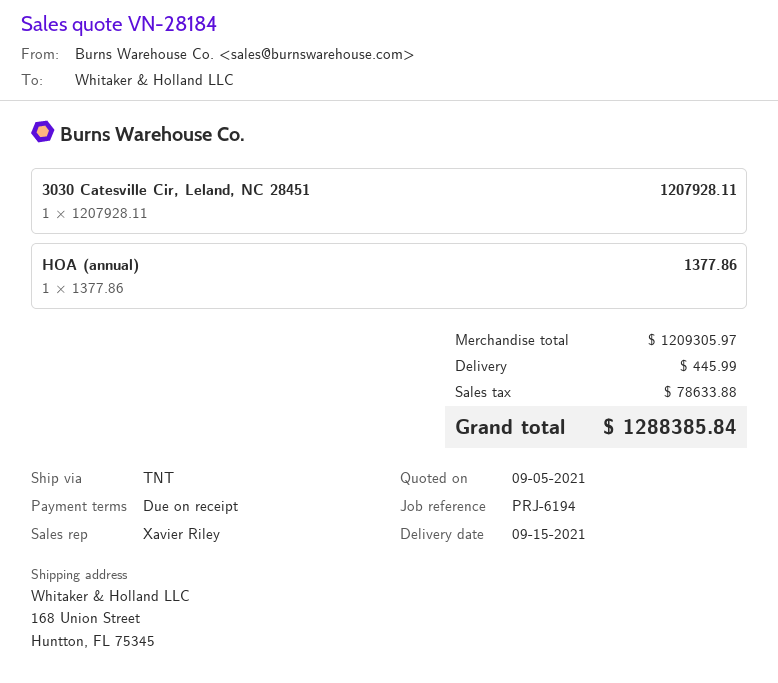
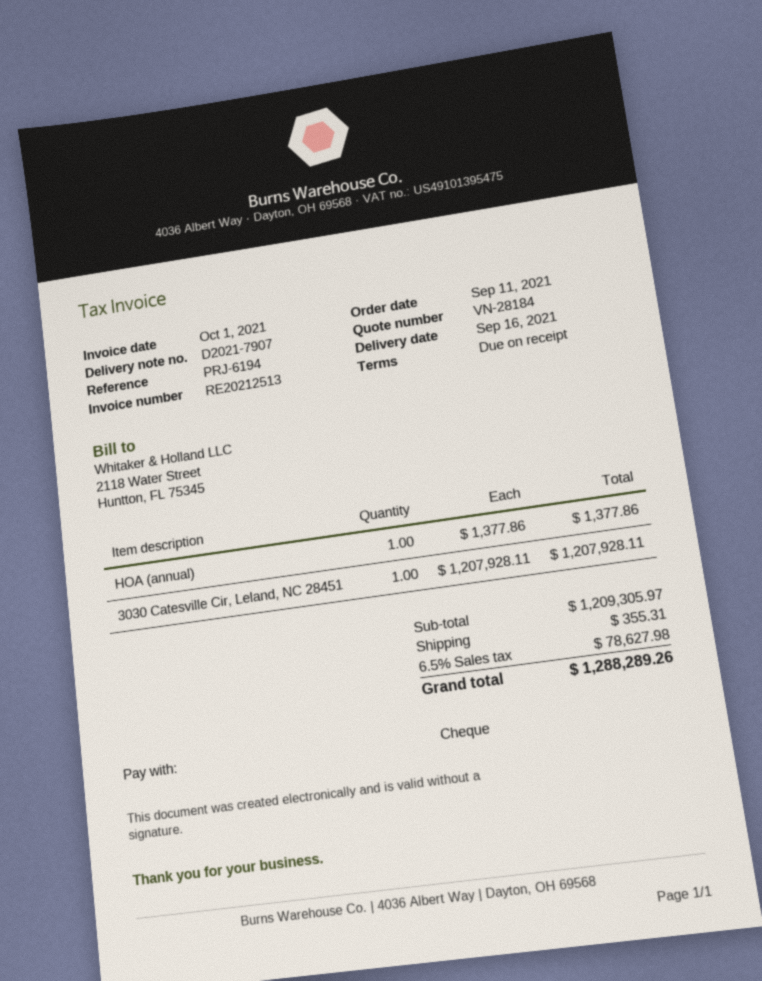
delivery date: 2021-09-15 -> 2021-09-16
shipping: 445.99 -> 355.31
tax: 78633.88 -> 78627.98
total: 1288385.84 -> 1288289.26

